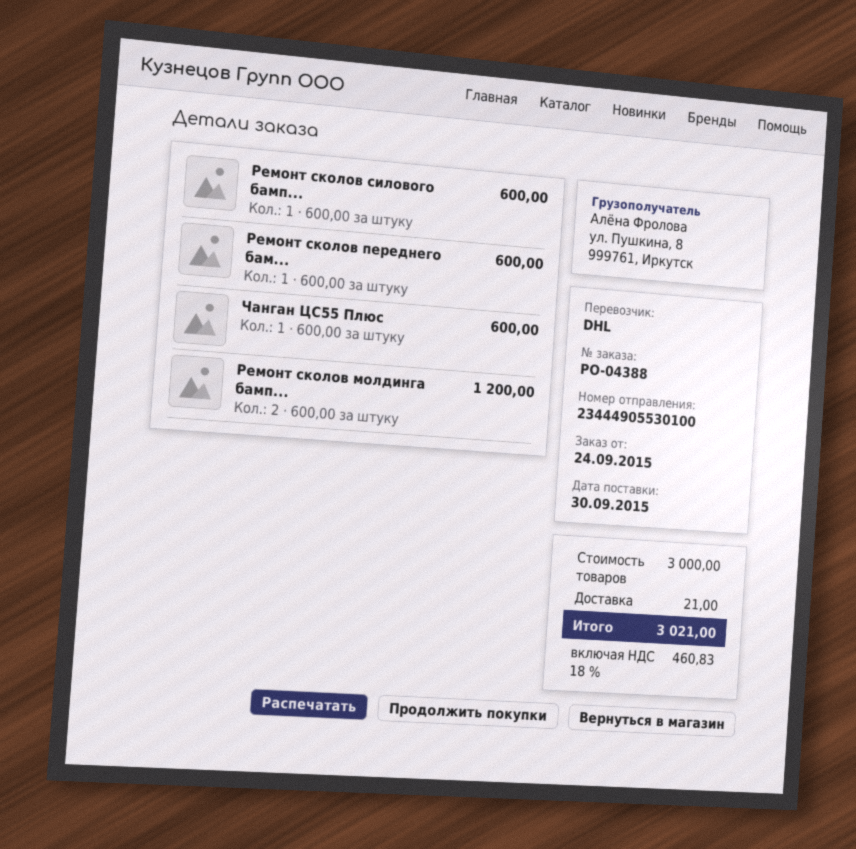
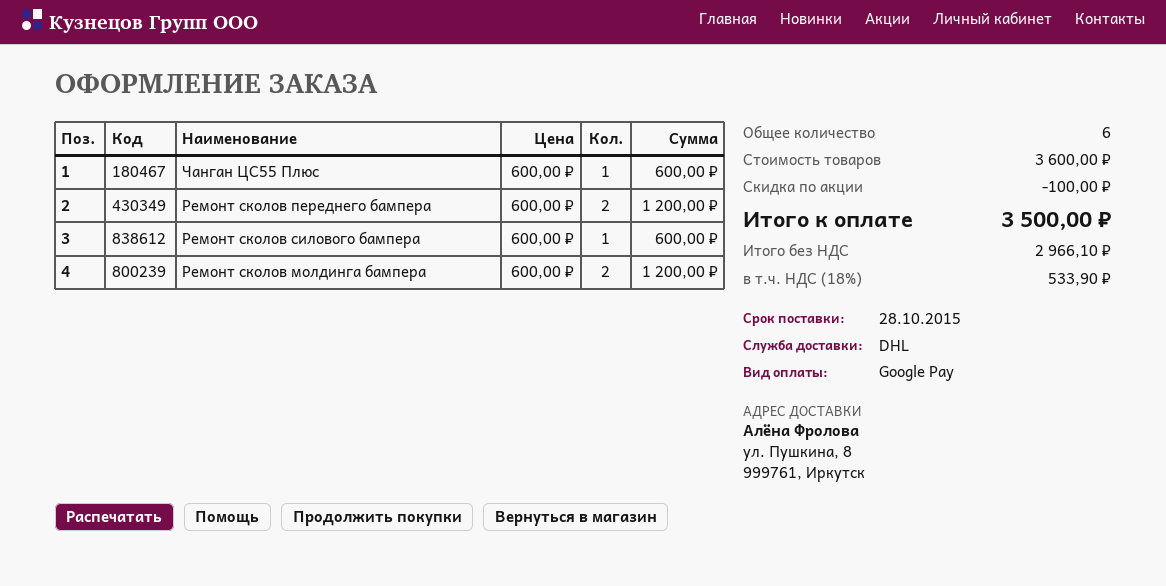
delivery date: 2015-09-30 -> 2015-10-28
Ремонт сколов переднего бам...: 1 x 600.00 = 600.00 -> 2 x 600.00 = 1200.00
subtotal: 3000.00 -> 3600.00
discount: none -> 100.00
shipping: 21.00 -> none
tax: 18% = 460.83 -> 18% = 533.90
total: 3021.00 -> 3500.00

